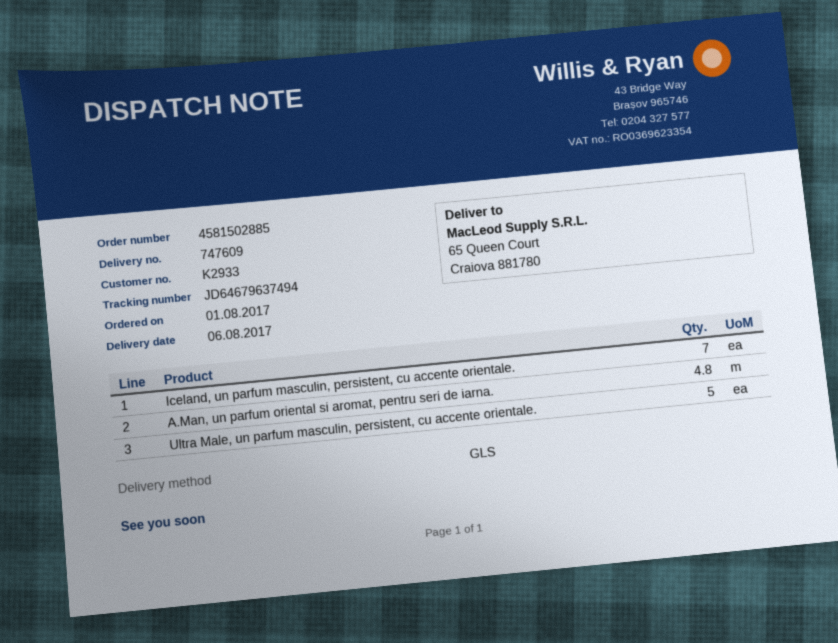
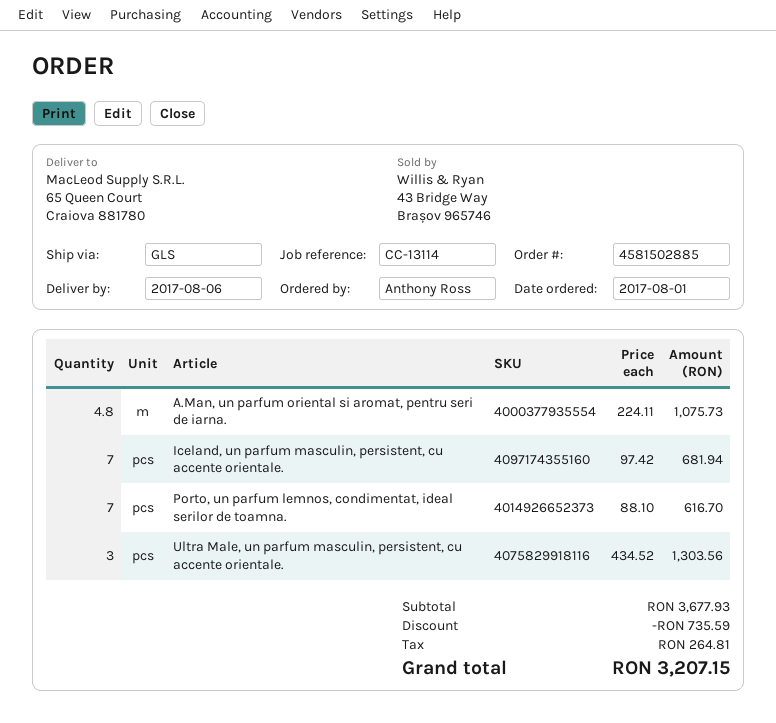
Ultra Male, un parfum masculin, persistent, cu accente orientale.: 5 -> 3
Porto, un parfum lemnos, condimentat, ideal serilor de toamna.: none -> 7

